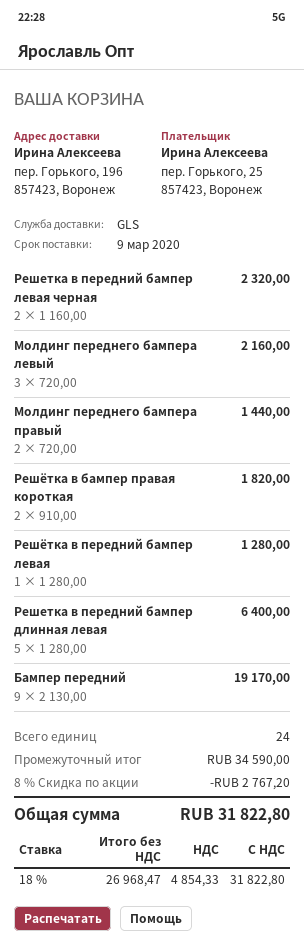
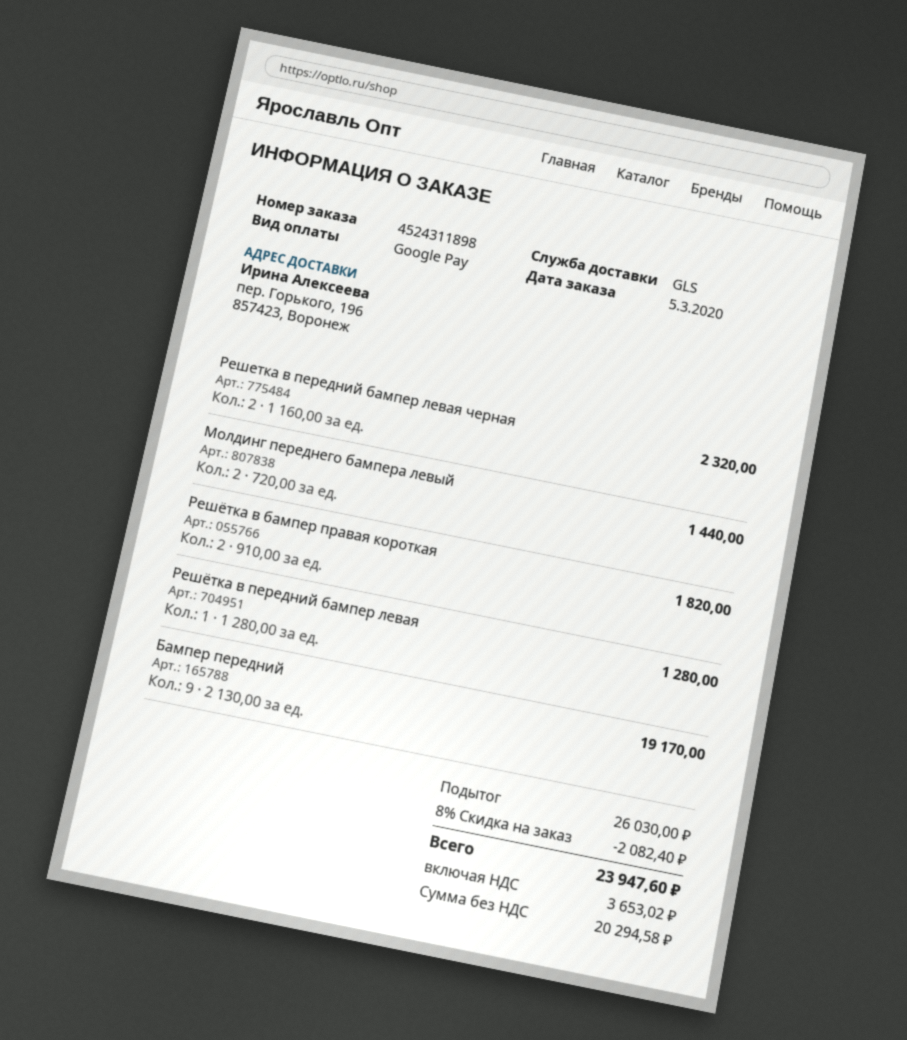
Молдинг переднего бампера левый: 3 x 720.00 = 2160.00 -> 2 x 720.00 = 1440.00
Молдинг переднего бампера правый: 2 x 720.00 = 1440.00 -> none
Решетка в передний бампер длинная левая: 5 x 1280.00 = 6400.00 -> none
subtotal: 34590.00 -> 26030.00
discount: 8% = 2767.20 -> 8% = 2082.40
net: 26968.47 -> 20294.58
tax: 4854.33 -> 3653.02
total: 31822.80 -> 23947.60

